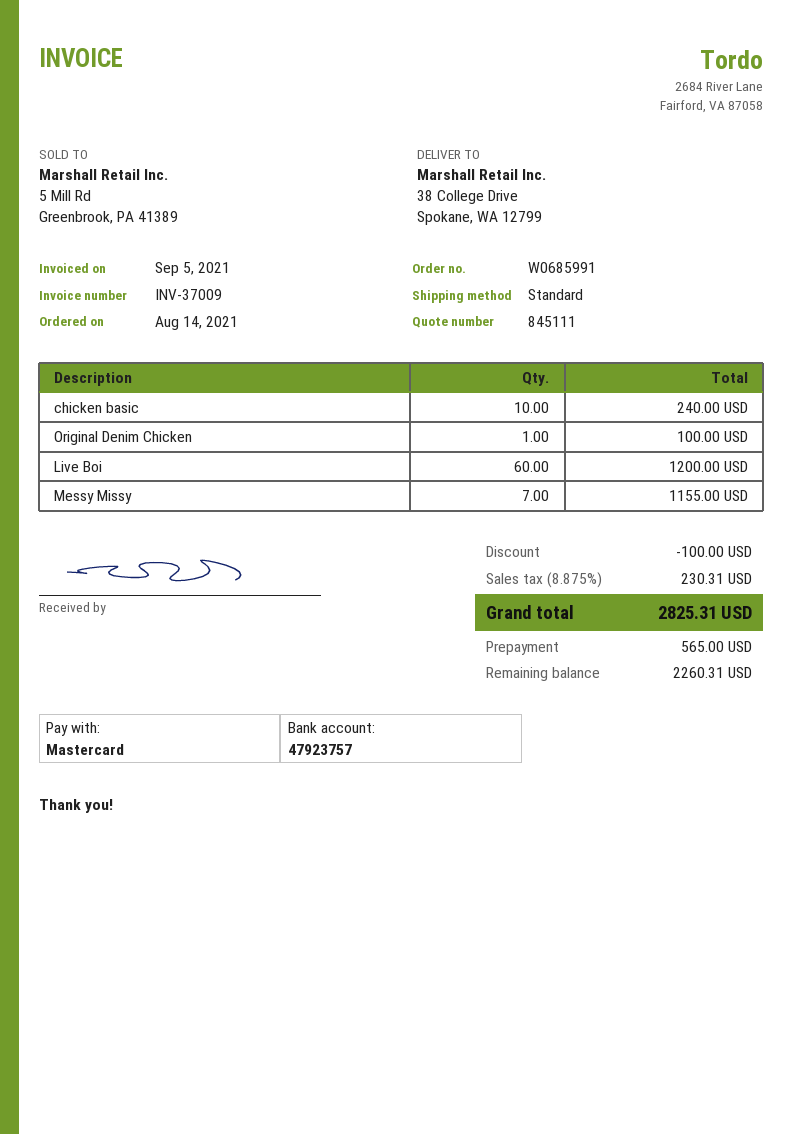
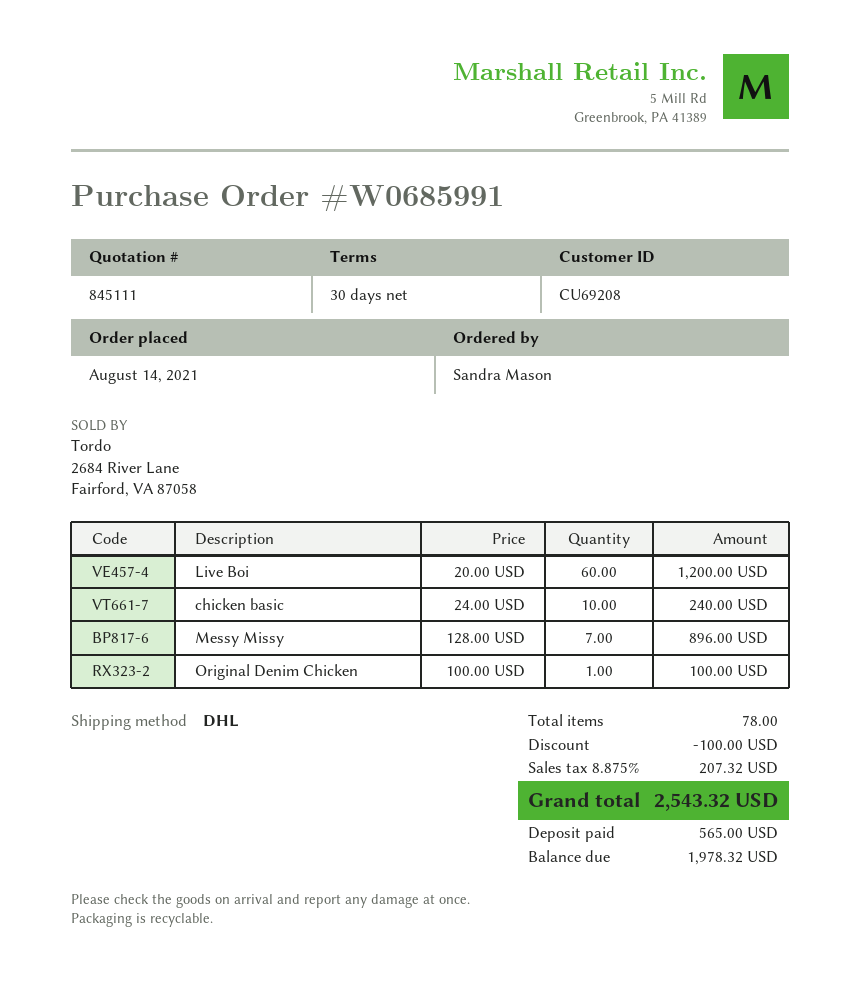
shipping method: standard -> DHL
Messy Missy: 7 for 1155.00 -> 7 for 896.00
tax: 8.875% = 230.31 -> 8.875% = 207.32
total: 2825.31 -> 2543.32
balance: 2260.31 -> 1978.32

